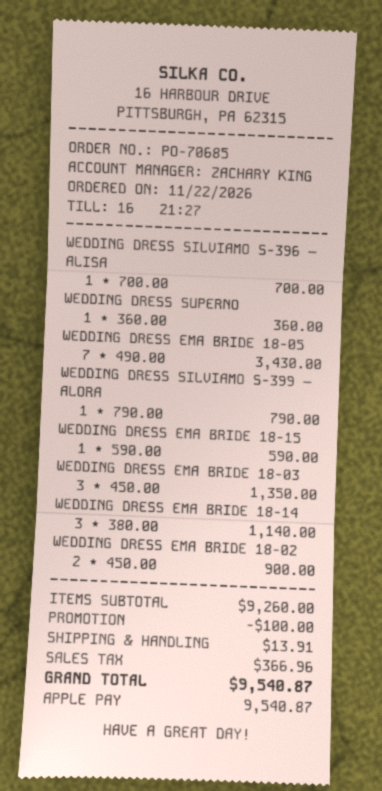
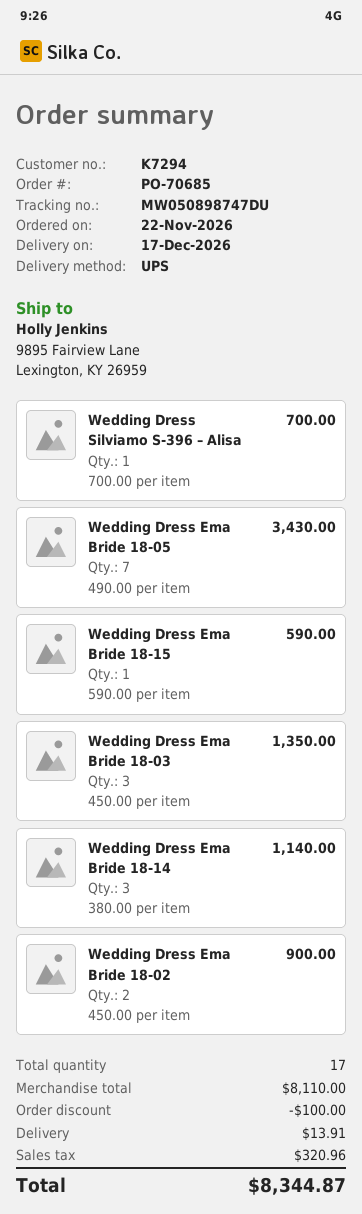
WEDDING DRESS SUPERNO: 1 x 360.00 = 360.00 -> none
WEDDING DRESS SILVIAMO S-399 – ALORA: 1 x 790.00 = 790.00 -> none
subtotal: 9260.00 -> 8110.00
tax: 366.96 -> 320.96
total: 9540.87 -> 8344.87

